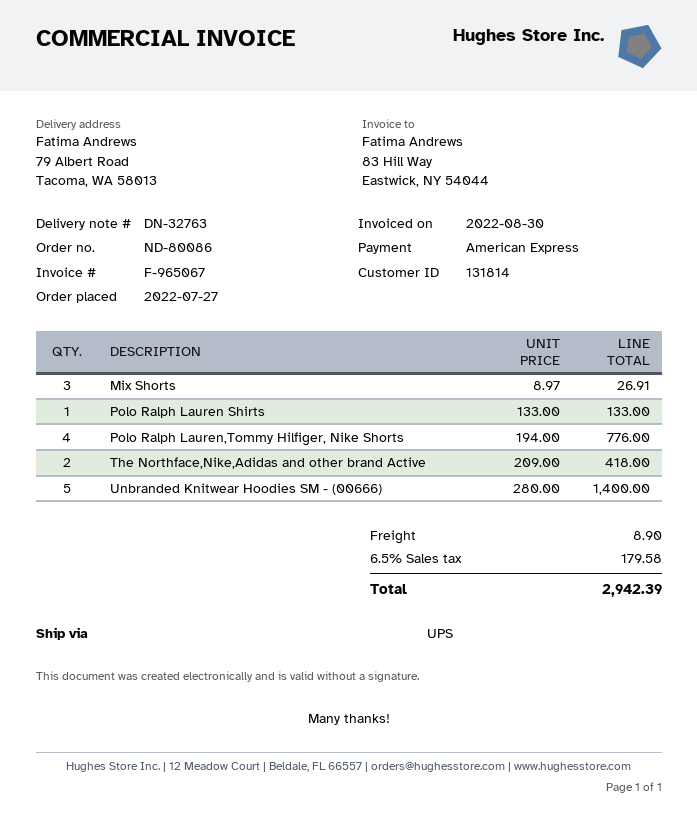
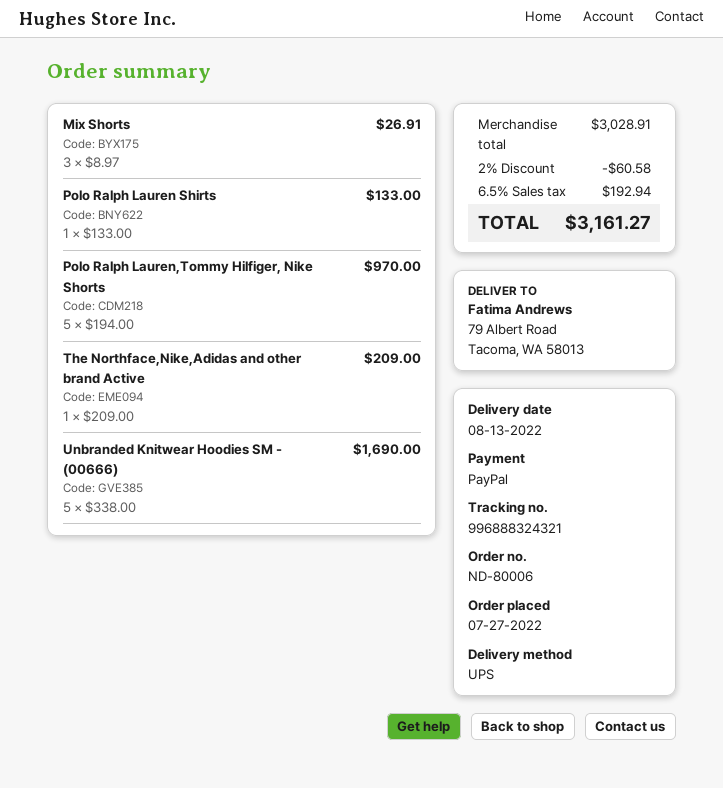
order number: ND-80086 -> ND-80006
payment method: American Express -> PayPal
Polo Ralph Lauren,Tommy Hilfiger, Nike Shorts: 4 x 194.00 = 776.00 -> 5 x 194.00 = 970.00
The Northface,Nike,Adidas and other brand Active: 2 x 209.00 = 418.00 -> 1 x 209.00 = 209.00
Unbranded Knitwear Hoodies SM - (00666): 5 x 280.00 = 1400.00 -> 5 x 338.00 = 1690.00
discount: none -> 2% = 60.58
shipping: 8.90 -> none
tax: 6.5% = 179.58 -> 6.5% = 192.94
total: 2942.39 -> 3161.27

